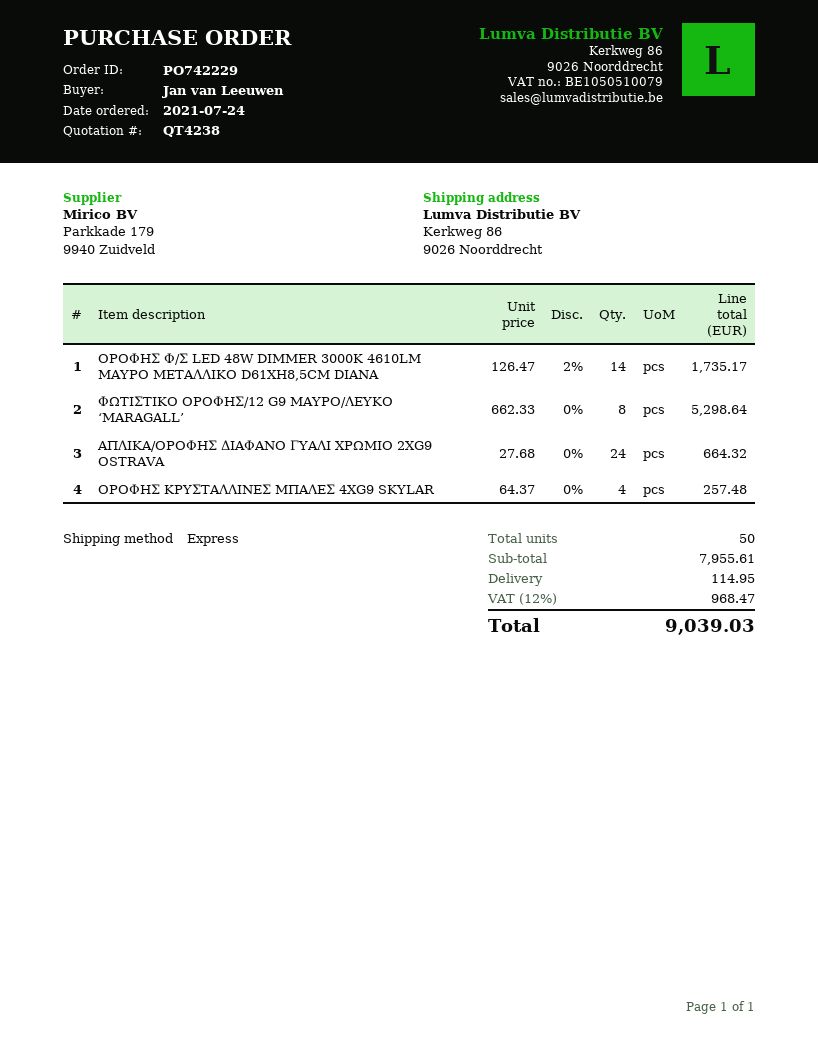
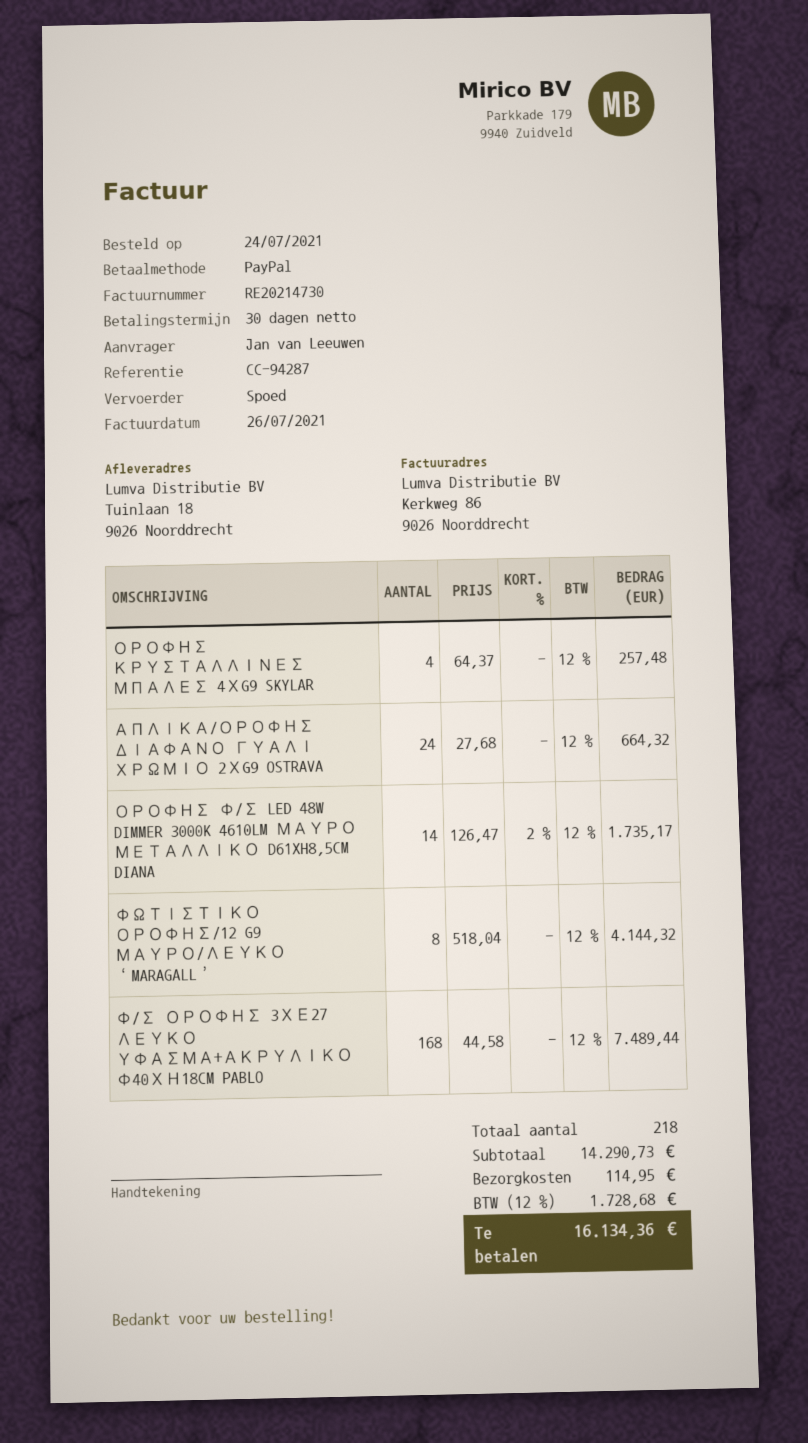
ship to: Kerkweg 86, 9026 Noorddrecht -> Tuinlaan 18, 9026 Noorddrecht
ΦΩΤΙΣΤΙΚΟ ΟΡΟΦΗΣ/12 G9 ΜΑΥΡΟ/ΛΕΥΚΟ ‘MARAGALL’: 8 x 662.33 = 5298.64 -> 8 x 518.04 = 4144.32
Φ/Σ ΟΡΟΦΗΣ 3ΧΕ27 ΛΕΥΚΟ ΥΦΑΣΜΑ+ΑΚΡΥΛΙΚΟ Φ40ΧΗ18CM PABLO: none -> 168 x 44.58 = 7489.44
total quantity: 50 -> 218
subtotal: 7955.61 -> 14290.73
tax: 12% = 968.47 -> 12% = 1728.68
total: 9039.03 -> 16134.36

